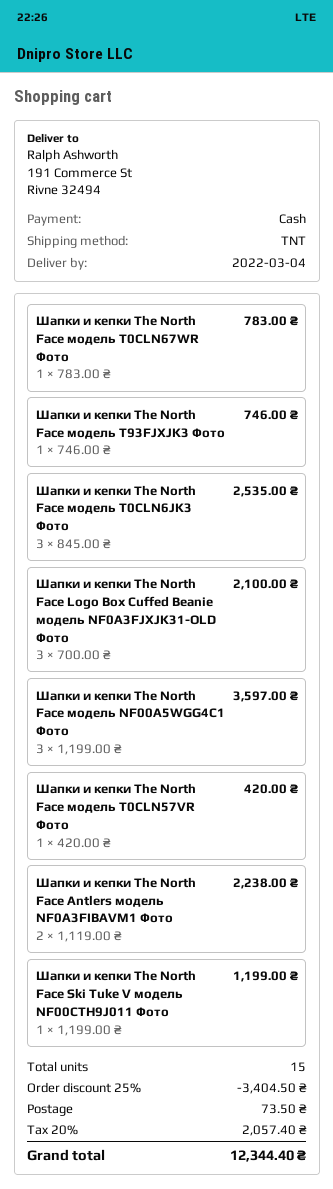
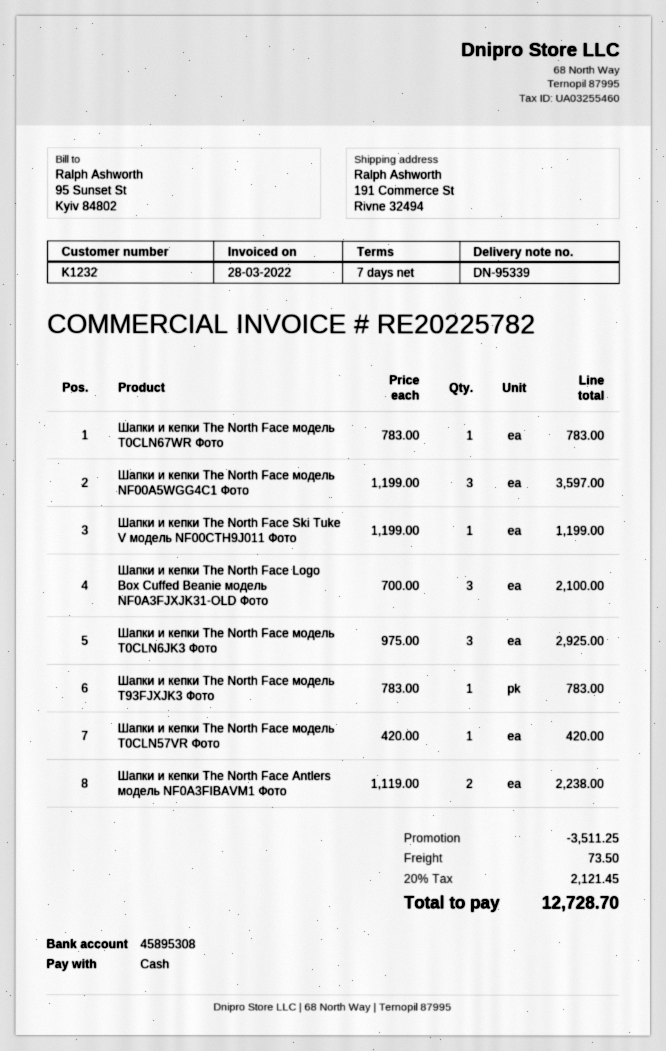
Шапки и кепки The North Face модель T93FJXJK3 Фото: 1 x 746.00 = 746.00 -> 1 x 783.00 = 783.00
Шапки и кепки The North Face модель T0CLN6JK3 Фото: 3 x 845.00 = 2535.00 -> 3 x 975.00 = 2925.00
discount: 3404.50 -> 3511.25
tax: 20% = 2057.40 -> 20% = 2121.45
total: 12344.40 -> 12728.70

